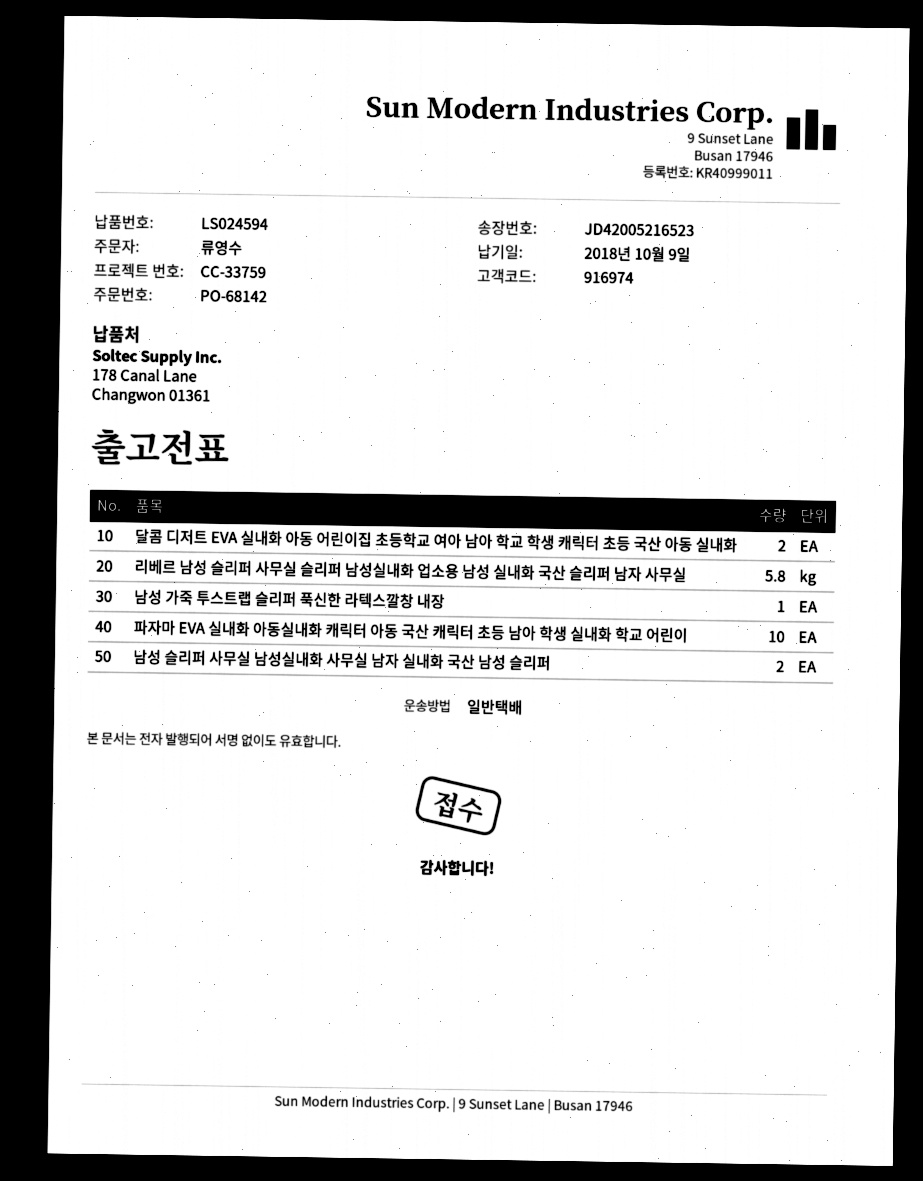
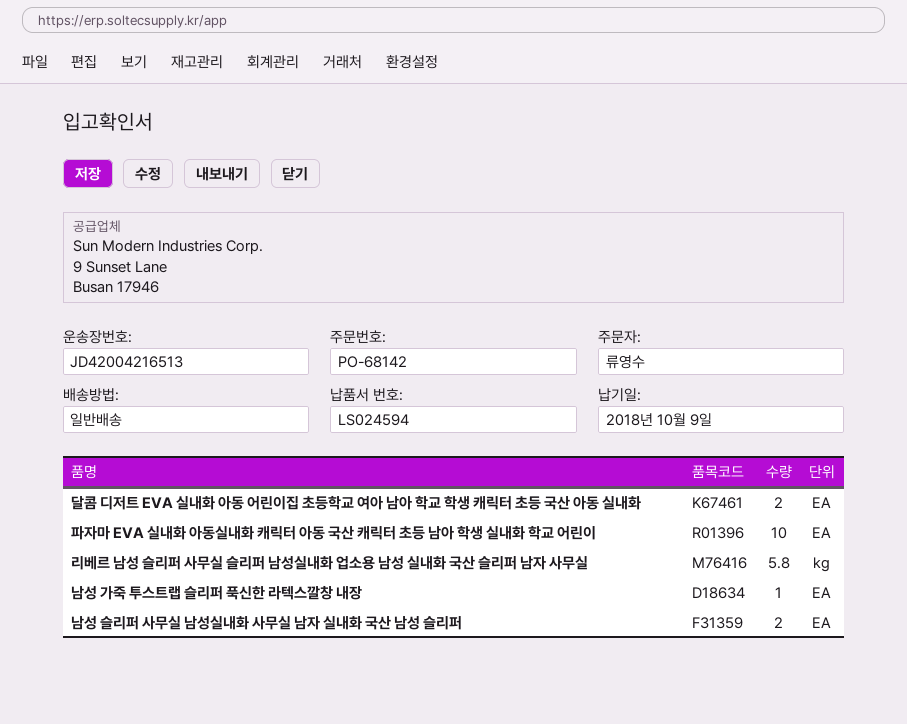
tracking number: JD42005216523 -> JD42004216513

